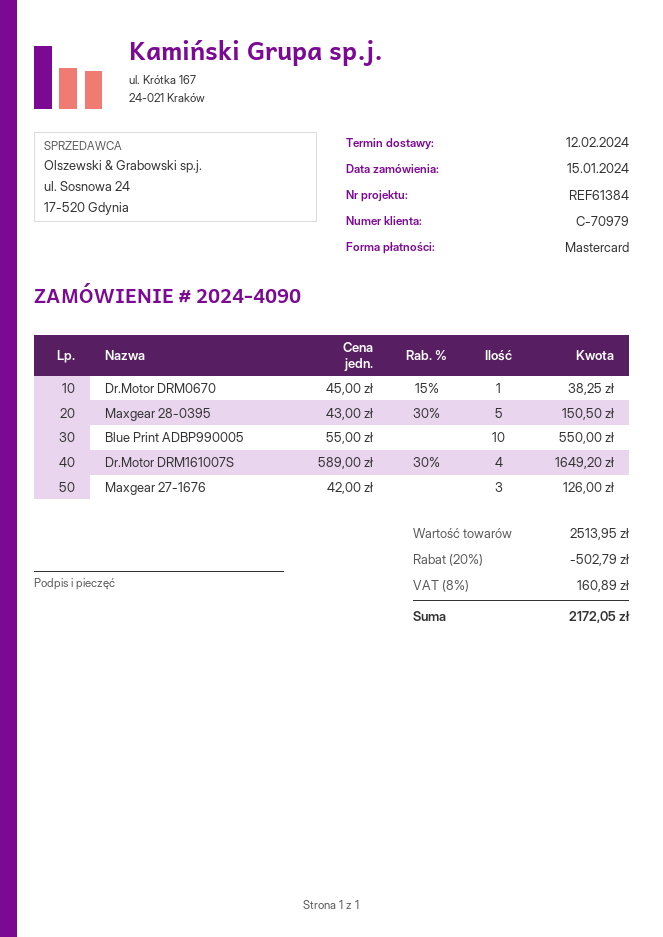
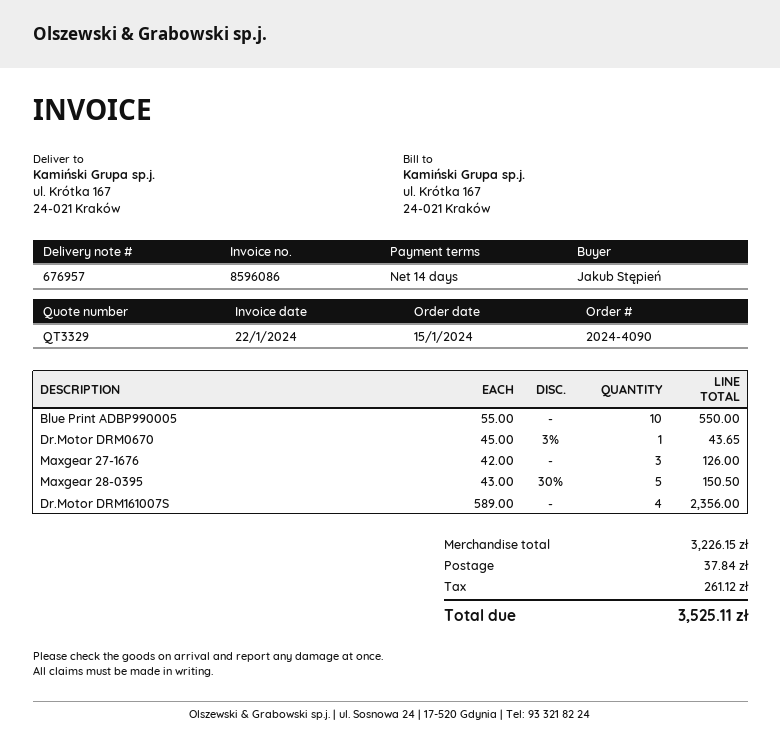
Dr.Motor DRM0670: 1 x 45.00 - 15% = 38.25 -> 1 x 45.00 - 3% = 43.65
Dr.Motor DRM161007S: 4 x 589.00 - 30% = 1649.20 -> 4 x 589.00 = 2356.00
subtotal: 2513.95 -> 3226.15
discount: 20% = 502.79 -> none
shipping: none -> 37.84
tax: 160.89 -> 261.12
total: 2172.05 -> 3525.11

